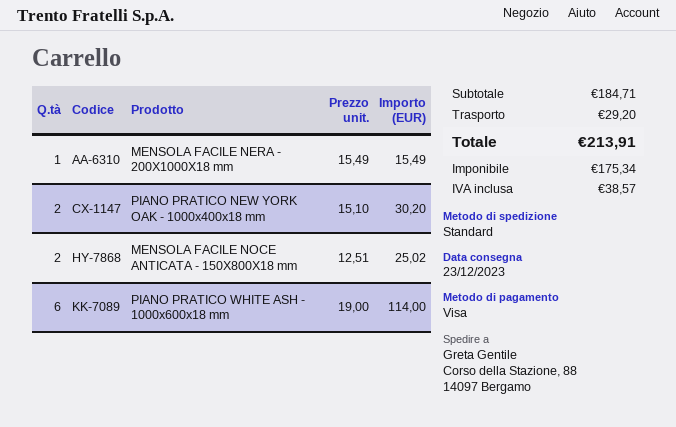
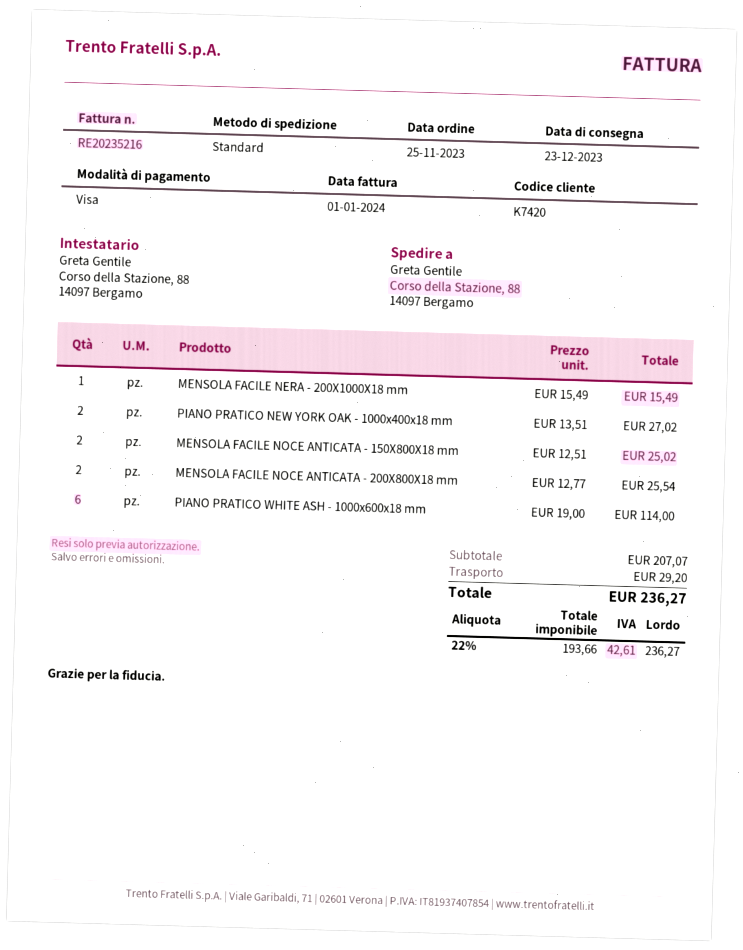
PIANO PRATICO NEW YORK OAK - 1000x400x18 mm: 2 x 15.10 = 30.20 -> 2 x 13.51 = 27.02
MENSOLA FACILE NOCE ANTICATA - 200X800X18 mm: none -> 2 x 12.77 = 25.54
subtotal: 184.71 -> 207.07
net: 175.34 -> 193.66
tax: 38.57 -> 42.61
total: 213.91 -> 236.27

